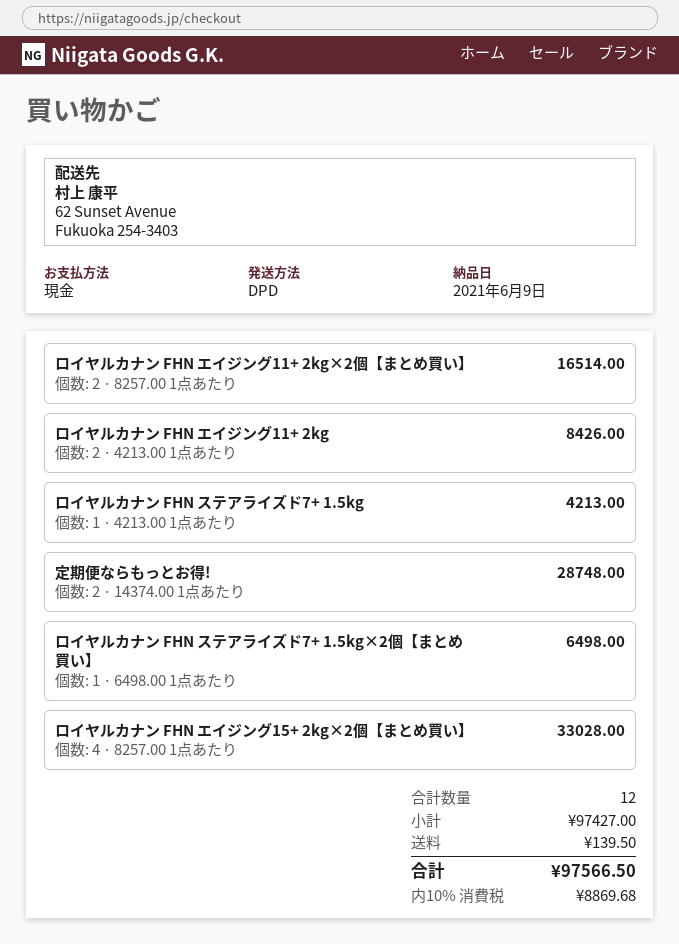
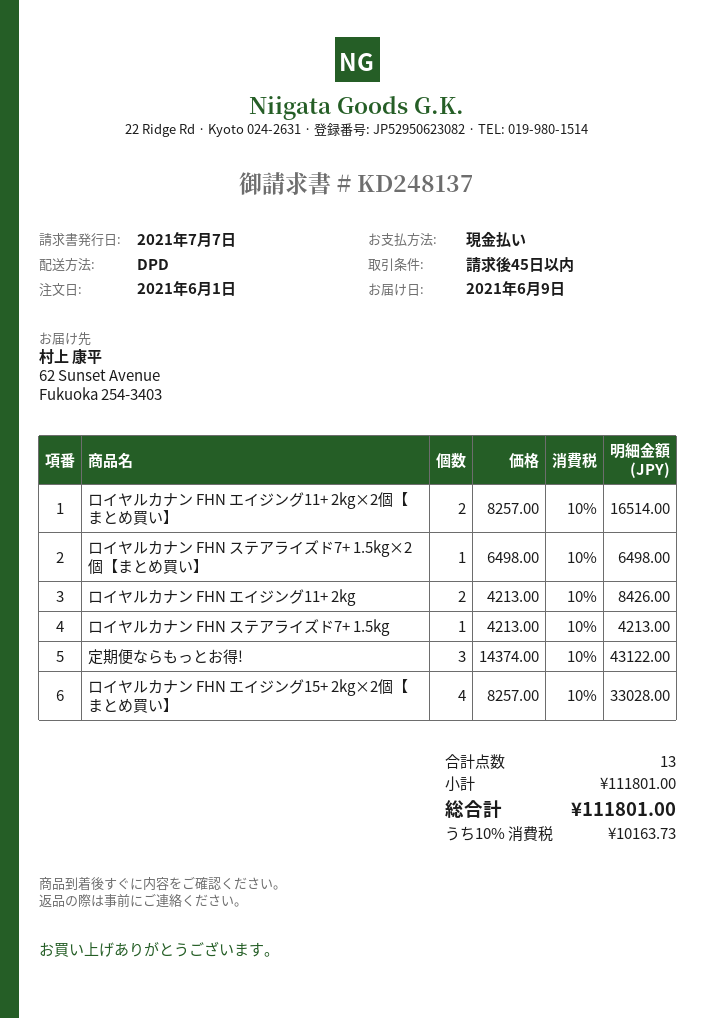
定期便ならもっとお得!: 2 x 14374.00 = 28748.00 -> 3 x 14374.00 = 43122.00
total quantity: 12 -> 13
subtotal: 97427.00 -> 111801.00
shipping: 139.50 -> none
tax: 10% = 8869.68 -> 10% = 10163.73
total: 97566.50 -> 111801.00

